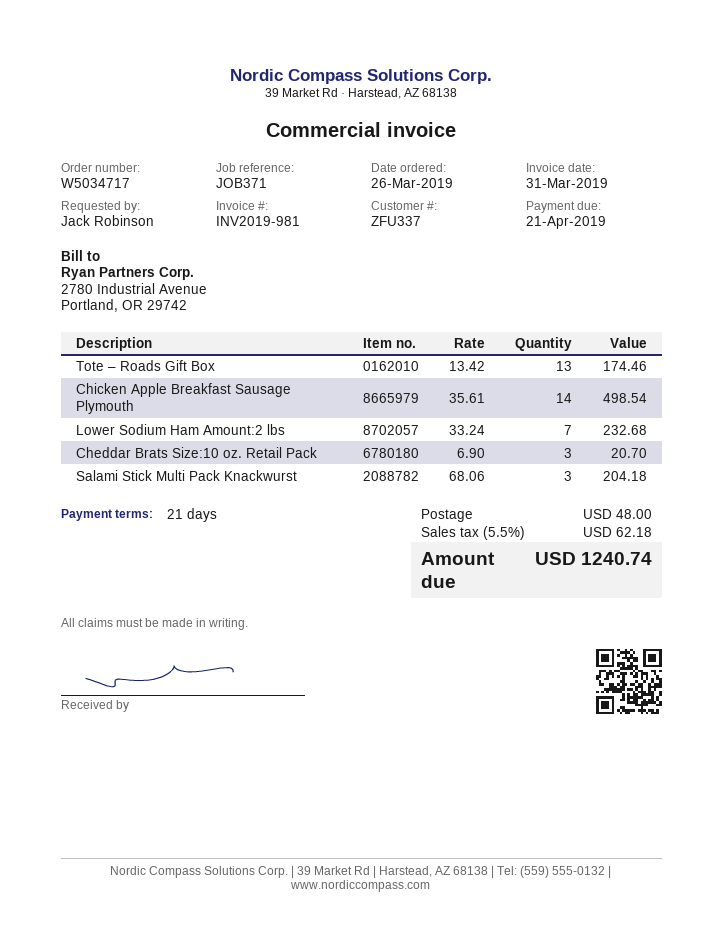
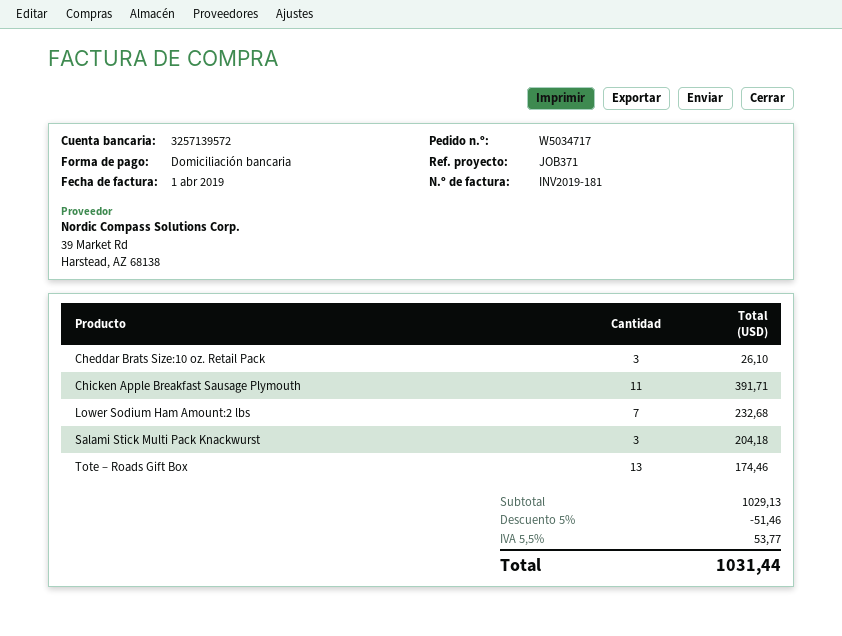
invoice number: INV2019-981 -> INV2019-181
invoice date: 2019-03-31 -> 2019-04-01
Chicken Apple Breakfast Sausage Plymouth: 14 for 498.54 -> 11 for 391.71
Cheddar Brats Size:10 oz. Retail Pack: 3 for 20.70 -> 3 for 26.10
discount: none -> 5% = 51.46
shipping: 48.00 -> none
tax: 5.5% = 62.18 -> 5.5% = 53.77
total: 1240.74 -> 1031.44

